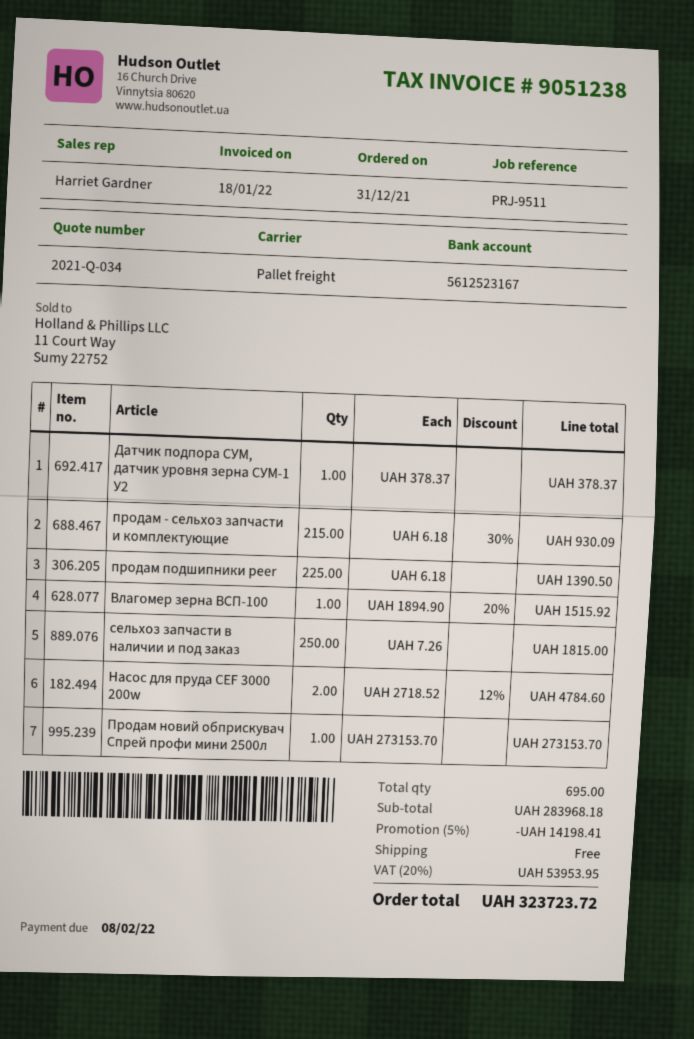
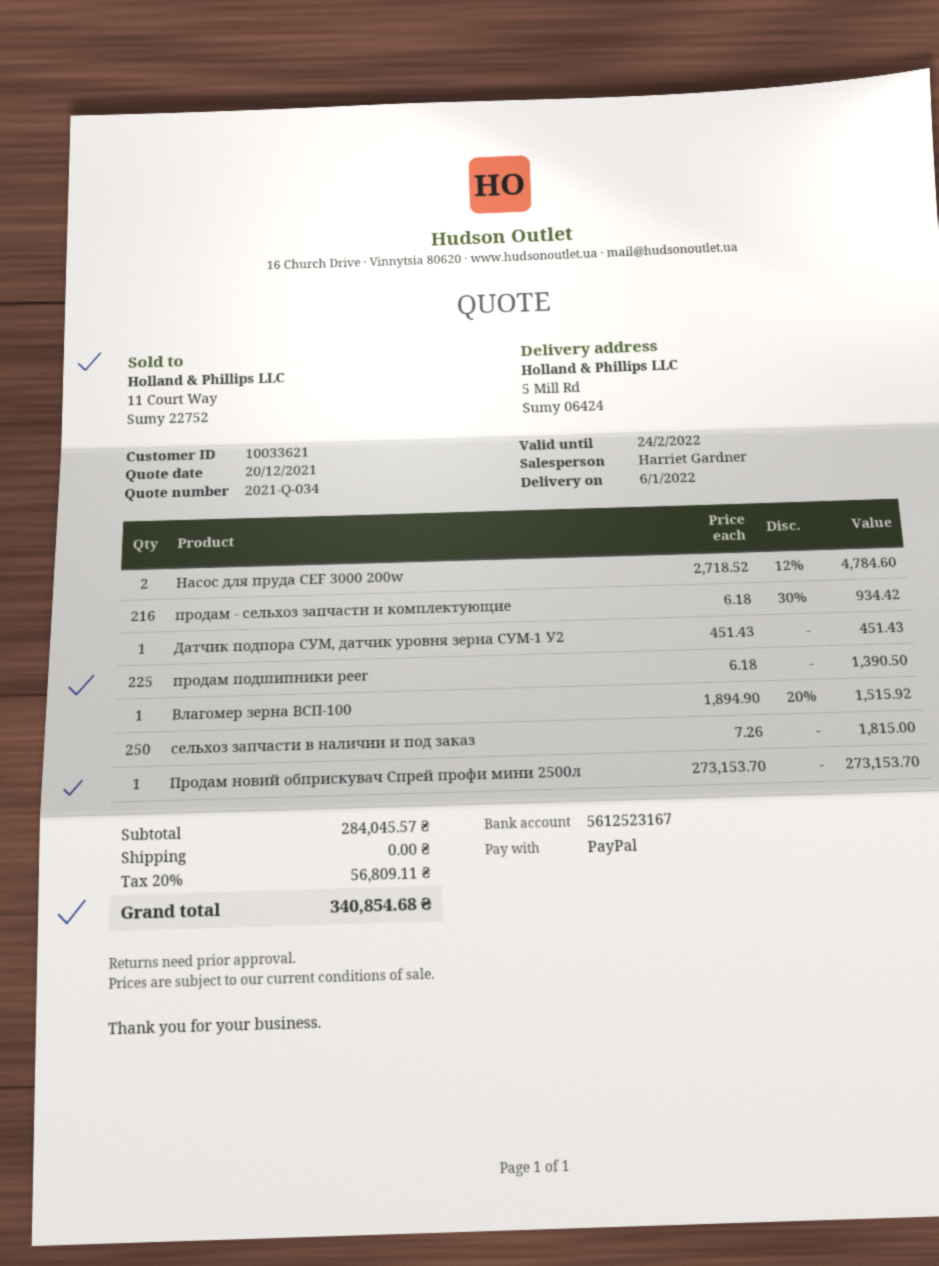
Датчик подпора СУМ, датчик уровня зерна СУМ-1 У2: 1 x 378.37 = 378.37 -> 1 x 451.43 = 451.43
продам - сельхоз запчасти и комплектующие: 215 x 6.18 - 30% = 930.09 -> 216 x 6.18 - 30% = 934.42
subtotal: 283968.18 -> 284045.57
discount: 5% = 14198.41 -> none
tax: 20% = 53953.95 -> 20% = 56809.11
total: 323723.72 -> 340854.68

